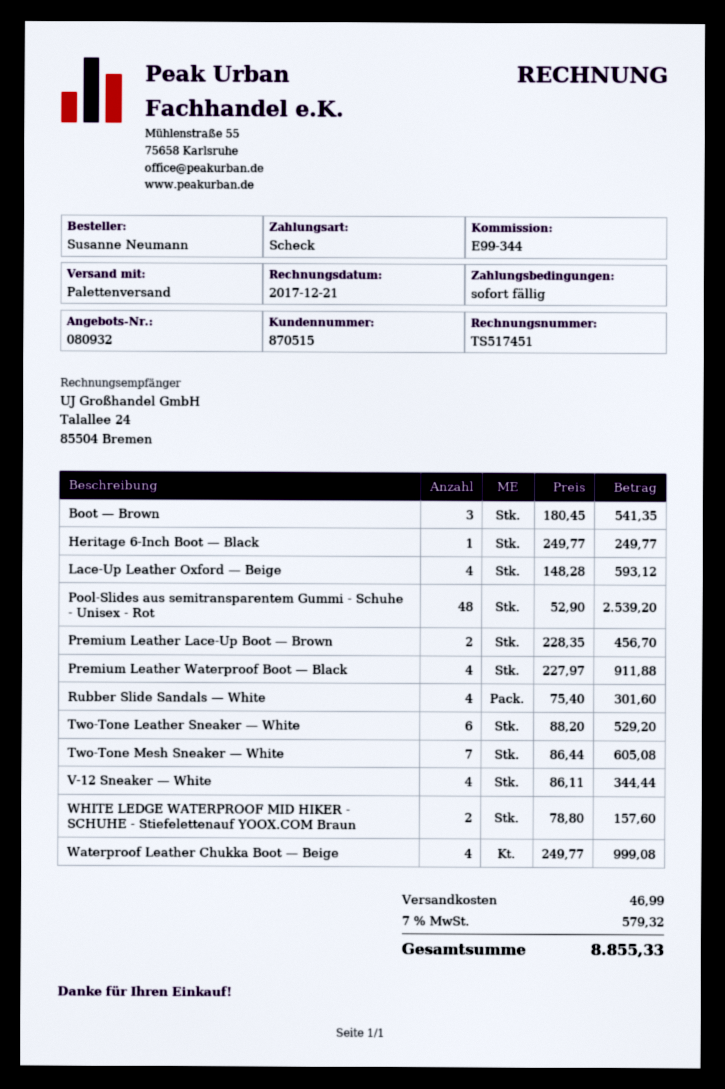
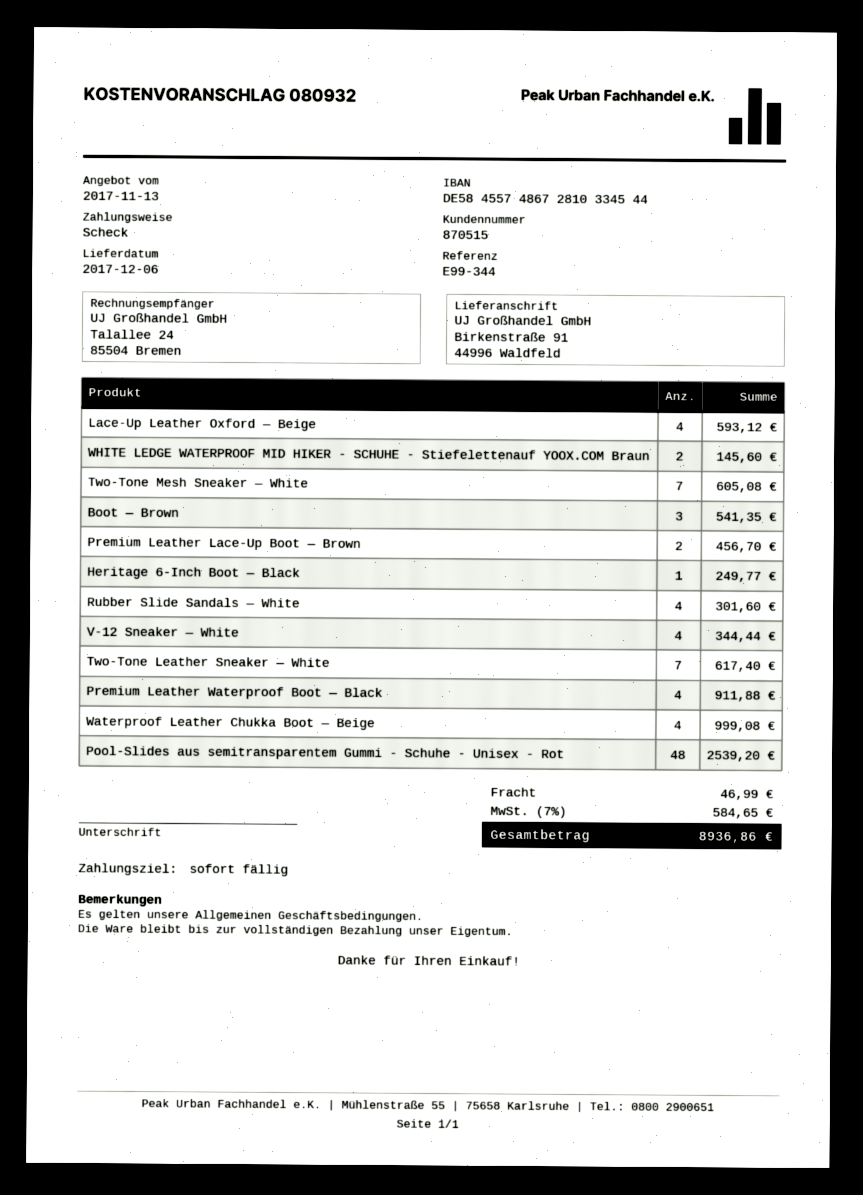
Two-Tone Leather Sneaker — White: 6 for 529.20 -> 7 for 617.40
WHITE LEDGE WATERPROOF MID HIKER - SCHUHE - Stiefelettenauf YOOX.COM Braun: 2 for 157.60 -> 2 for 145.60
tax: 7% = 579.32 -> 7% = 584.65
total: 8855.33 -> 8936.86

